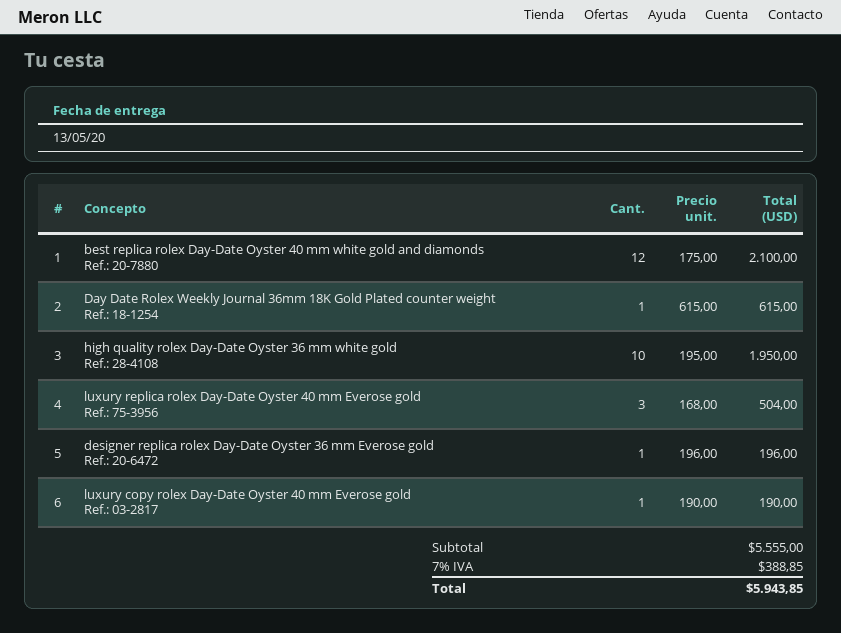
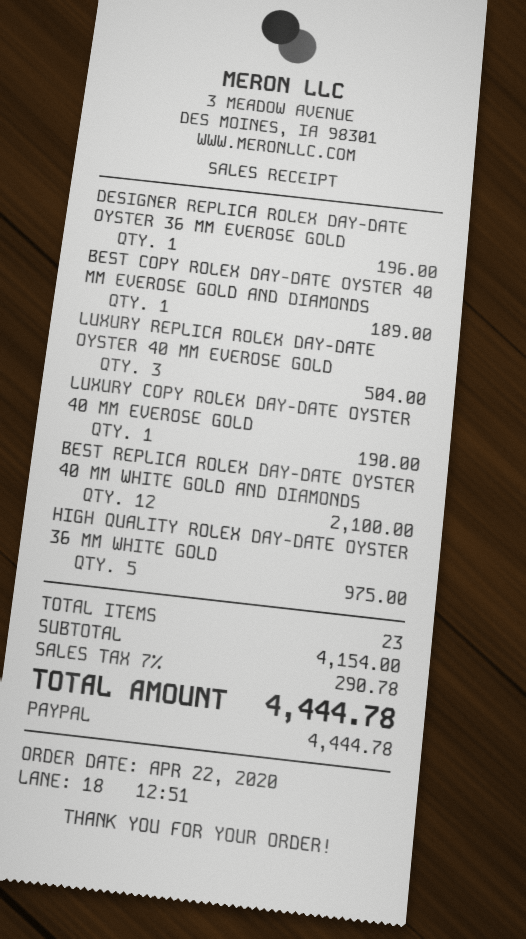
Day Date Rolex Weekly Journal 36mm 18K Gold Plated counter weight: 1 for 615.00 -> none
high quality rolex Day-Date Oyster 36 mm white gold: 10 for 1950.00 -> 5 for 975.00
BEST COPY ROLEX DAY-DATE OYSTER 40 MM EVEROSE GOLD AND DIAMONDS: none -> 1 for 189.00
subtotal: 5555.00 -> 4154.00
tax: 7% = 388.85 -> 7% = 290.78
total: 5943.85 -> 4444.78

